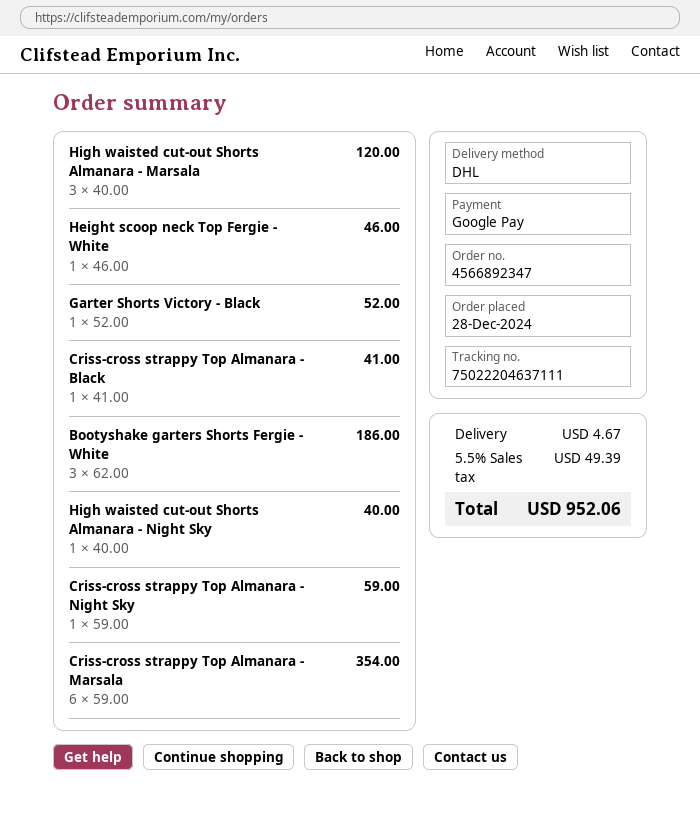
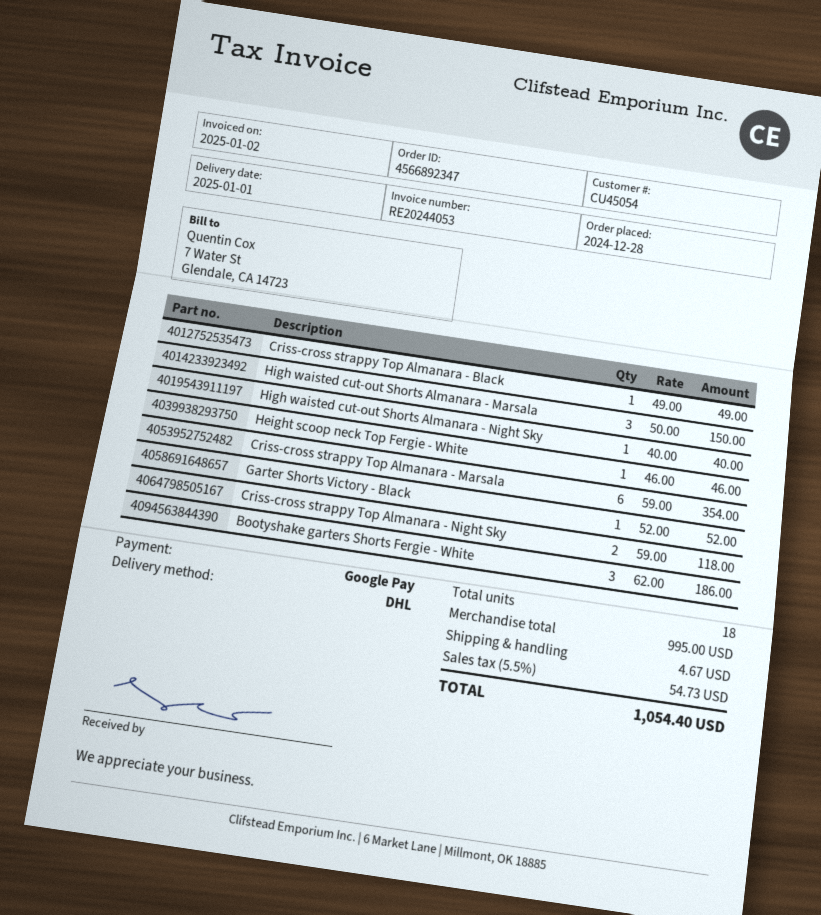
High waisted cut-out Shorts Almanara - Marsala: 3 x 40.00 = 120.00 -> 3 x 50.00 = 150.00
Criss-cross strappy Top Almanara - Black: 1 x 41.00 = 41.00 -> 1 x 49.00 = 49.00
Criss-cross strappy Top Almanara - Night Sky: 1 x 59.00 = 59.00 -> 2 x 59.00 = 118.00
tax: 5.5% = 49.39 -> 5.5% = 54.73
total: 952.06 -> 1054.40

